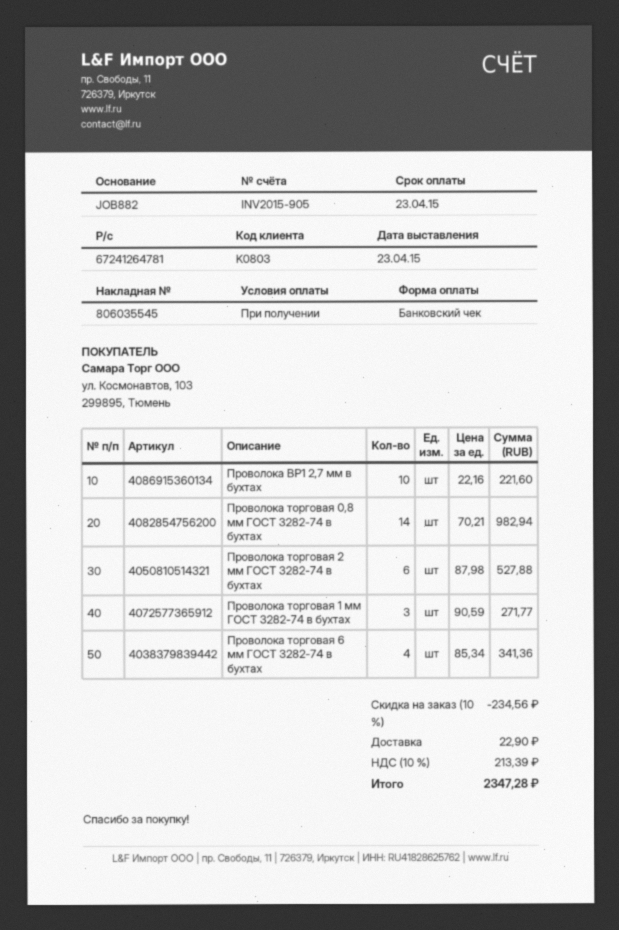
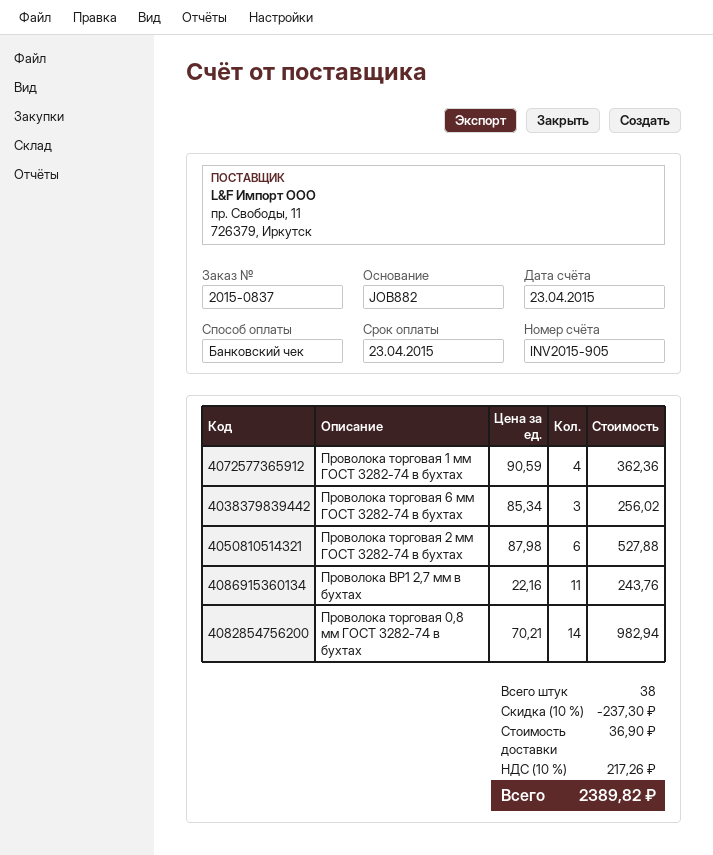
Проволока ВР1 2,7 мм в бухтах: 10 x 22.16 = 221.60 -> 11 x 22.16 = 243.76
Проволока торговая 1 мм ГОСТ 3282-74 в бухтах: 3 x 90.59 = 271.77 -> 4 x 90.59 = 362.36
Проволока торговая 6 мм ГОСТ 3282-74 в бухтах: 4 x 85.34 = 341.36 -> 3 x 85.34 = 256.02
discount: 10% = 234.56 -> 10% = 237.30
shipping: 22.90 -> 36.90
tax: 10% = 213.39 -> 10% = 217.26
total: 2347.28 -> 2389.82

